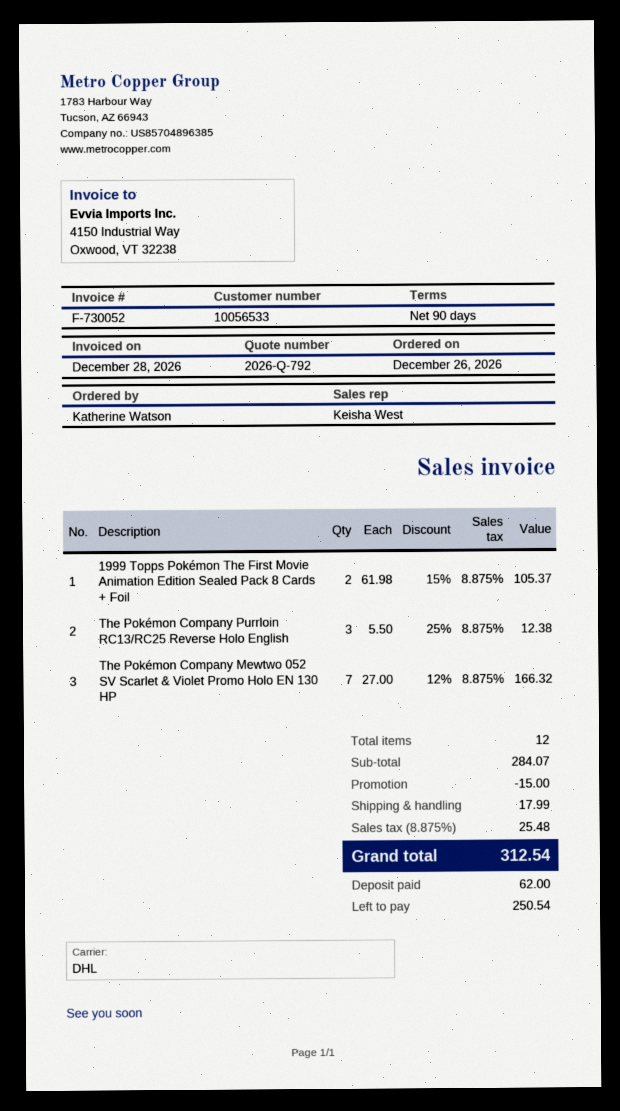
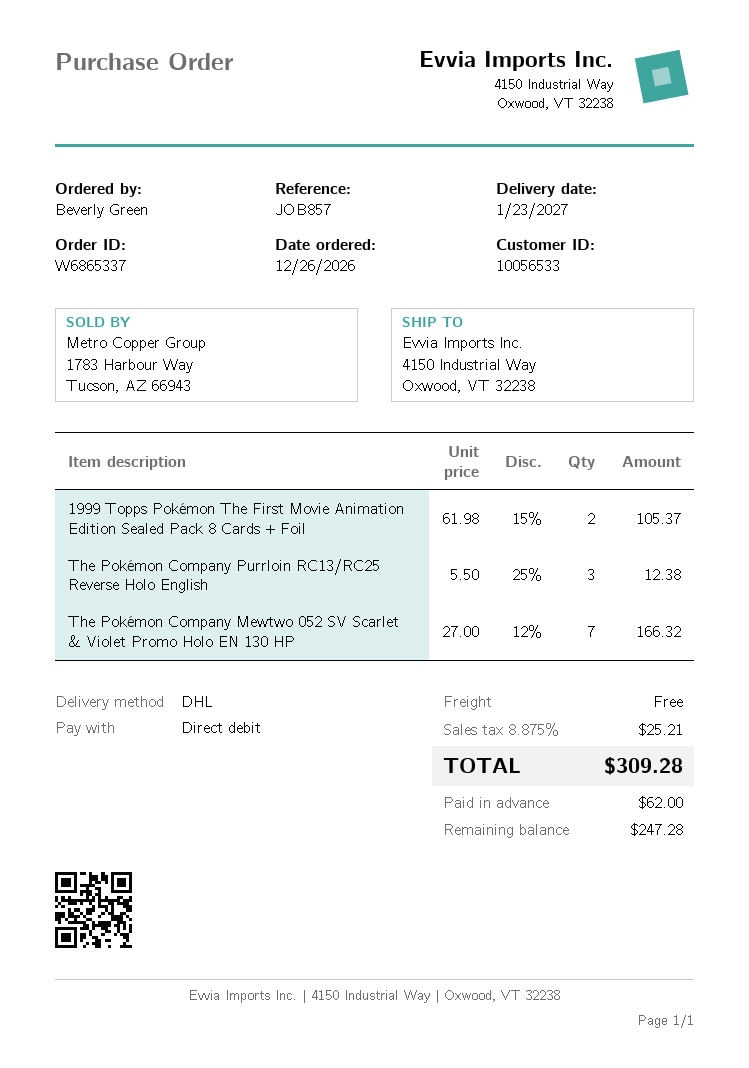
ordered by: Katherine Watson -> Beverly Green
discount: 15.00 -> none
shipping: 17.99 -> 0.00
tax: 8.875% = 25.48 -> 8.875% = 25.21
total: 312.54 -> 309.28
balance: 250.54 -> 247.28

